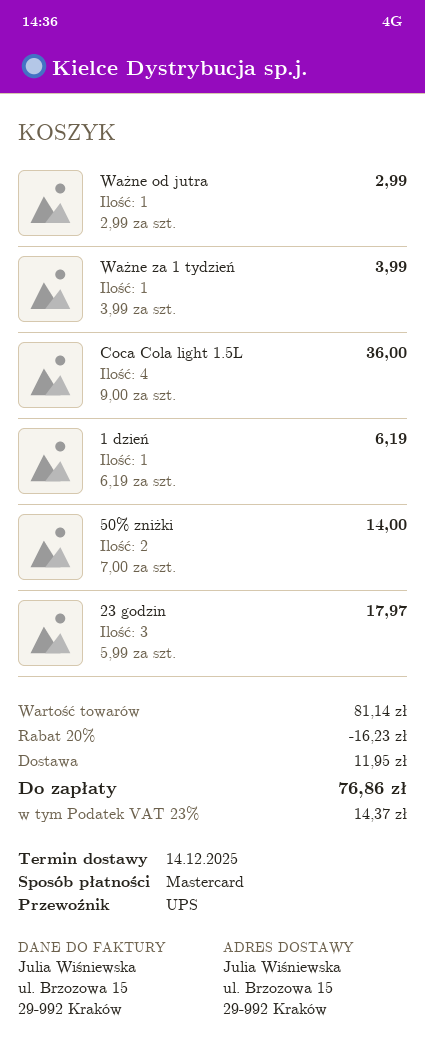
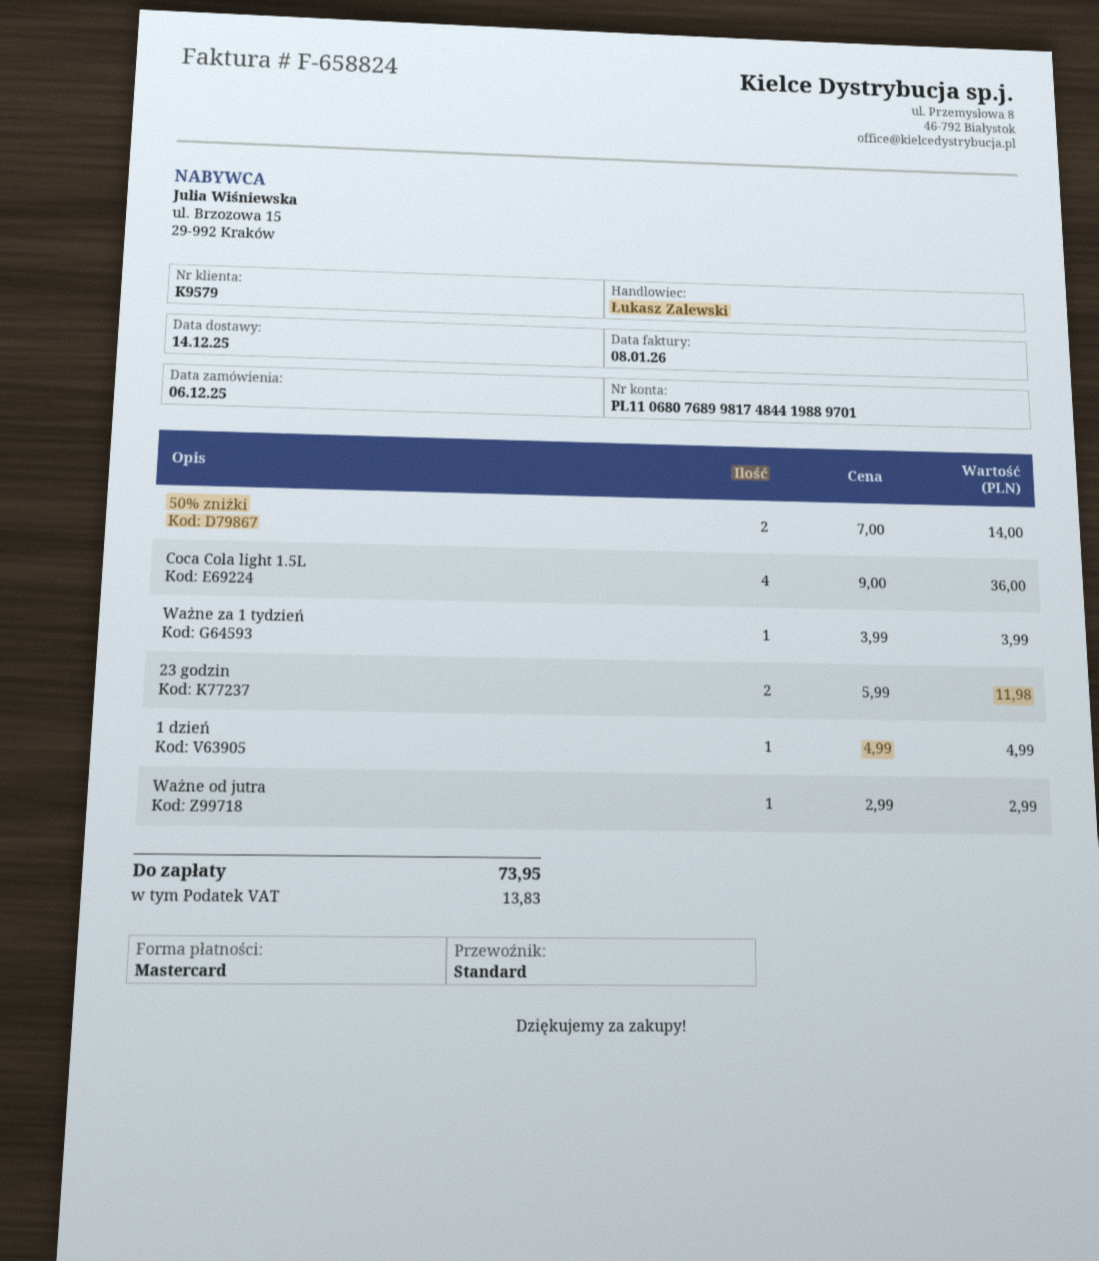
shipping method: UPS -> standard
1 dzień: 1 x 6.19 = 6.19 -> 1 x 4.99 = 4.99
23 godzin: 3 x 5.99 = 17.97 -> 2 x 5.99 = 11.98
discount: 20% = 16.23 -> none
shipping: 11.95 -> none
tax: 14.37 -> 13.83
total: 76.86 -> 73.95

